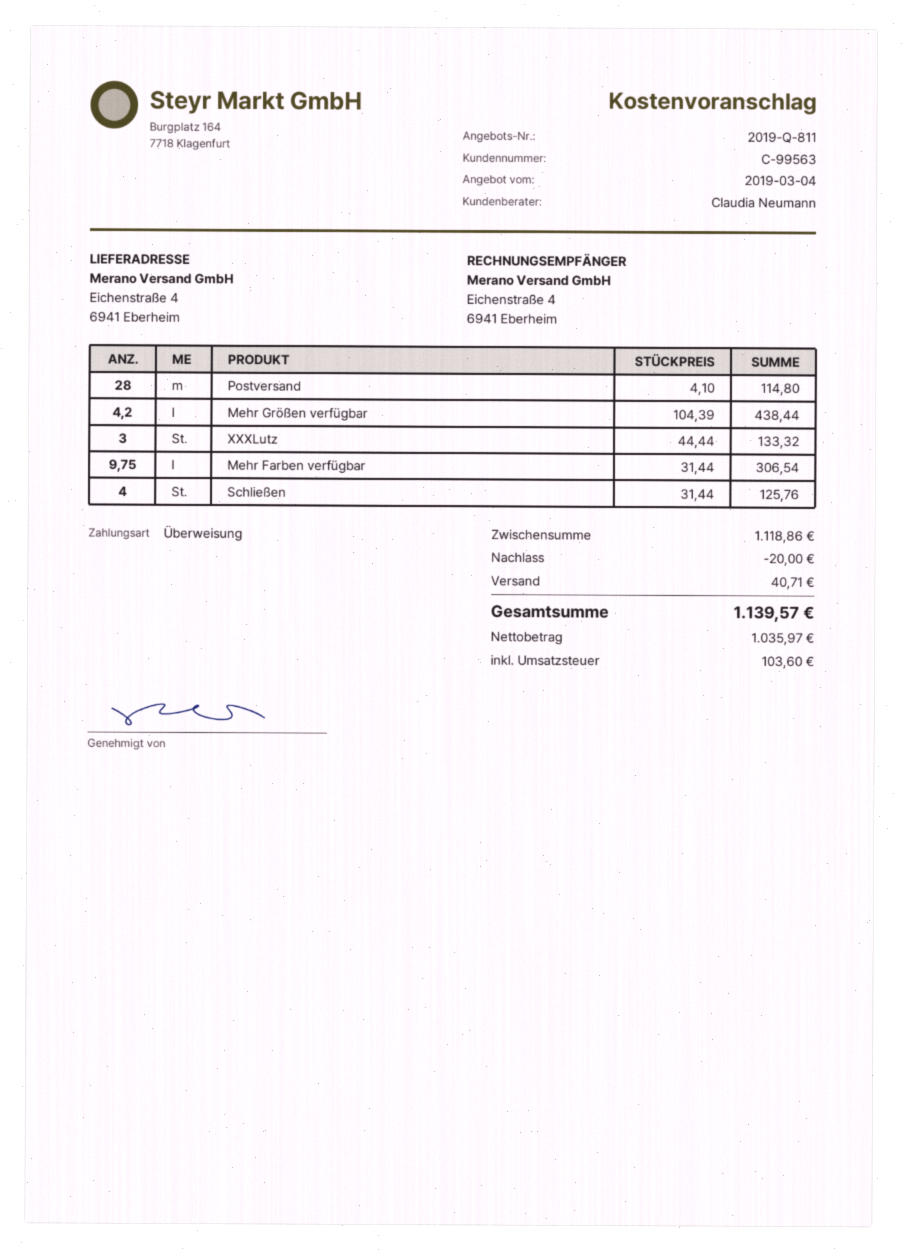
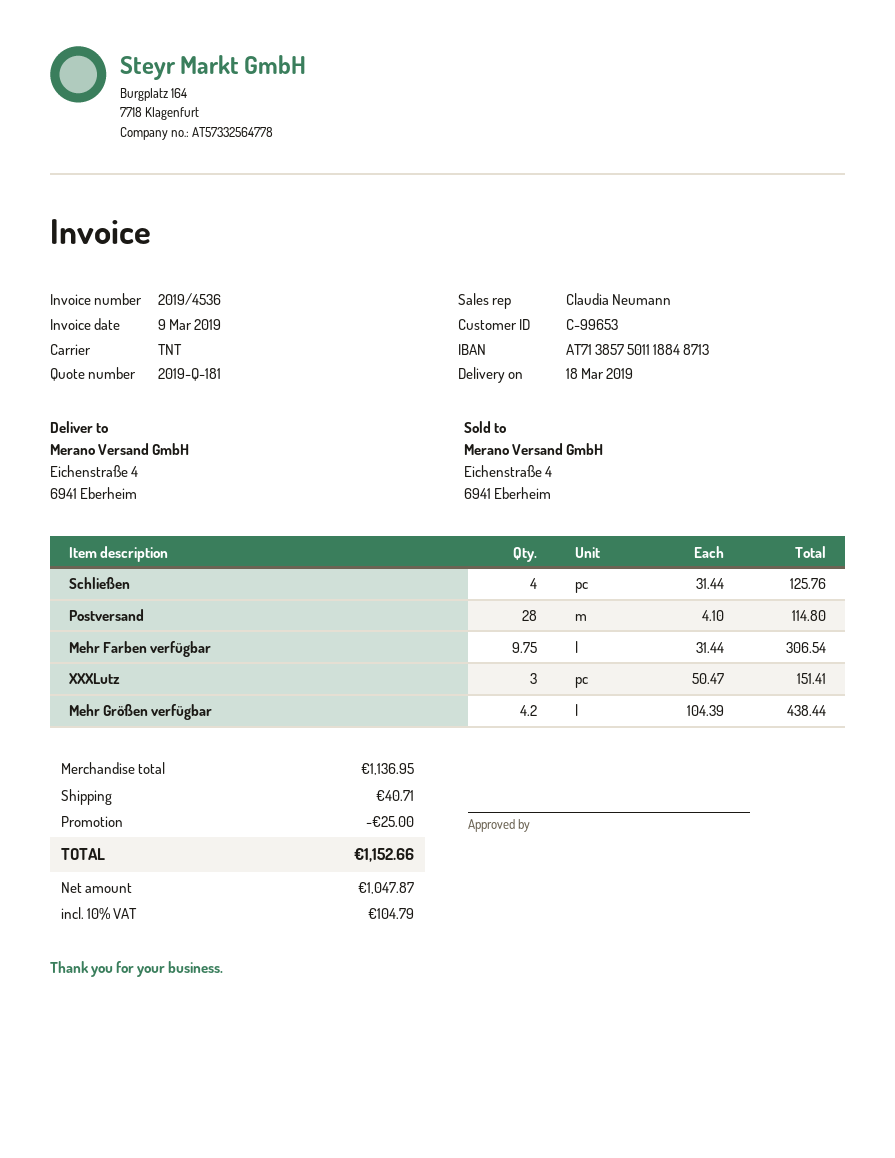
quote number: 2019-Q-811 -> 2019-Q-181
customer number: C-99563 -> C-99653
XXXLutz: 3 x 44.44 = 133.32 -> 3 x 50.47 = 151.41
subtotal: 1118.86 -> 1136.95
discount: 20.00 -> 25.00
net: 1035.97 -> 1047.87
tax: 103.60 -> 104.79
total: 1139.57 -> 1152.66

